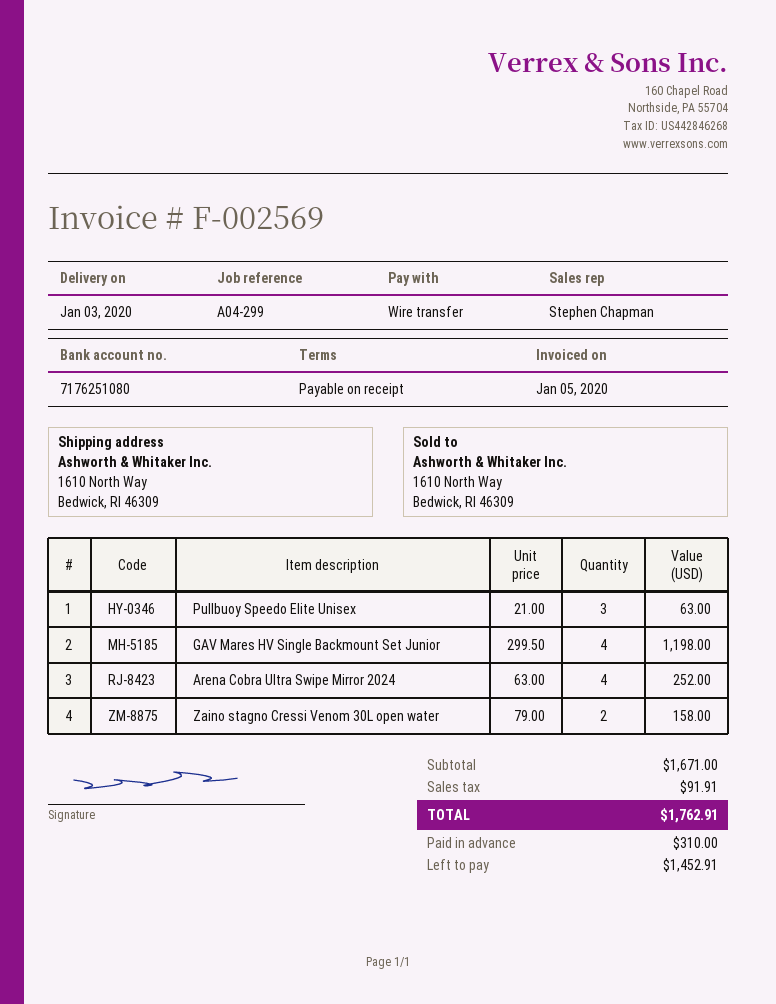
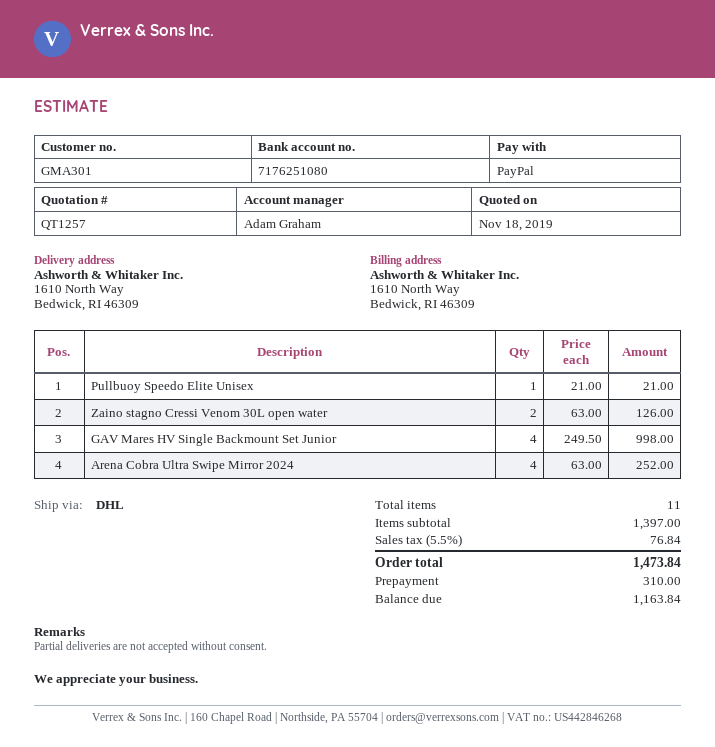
sales rep: Stephen Chapman -> Adam Graham
payment method: bank transfer -> PayPal
Pullbuoy Speedo Elite Unisex: 3 x 21.00 = 63.00 -> 1 x 21.00 = 21.00
GAV Mares HV Single Backmount Set Junior: 4 x 299.50 = 1198.00 -> 4 x 249.50 = 998.00
Zaino stagno Cressi Venom 30L open water: 2 x 79.00 = 158.00 -> 2 x 63.00 = 126.00
subtotal: 1671.00 -> 1397.00
tax: 91.91 -> 76.84
total: 1762.91 -> 1473.84
balance: 1452.91 -> 1163.84

